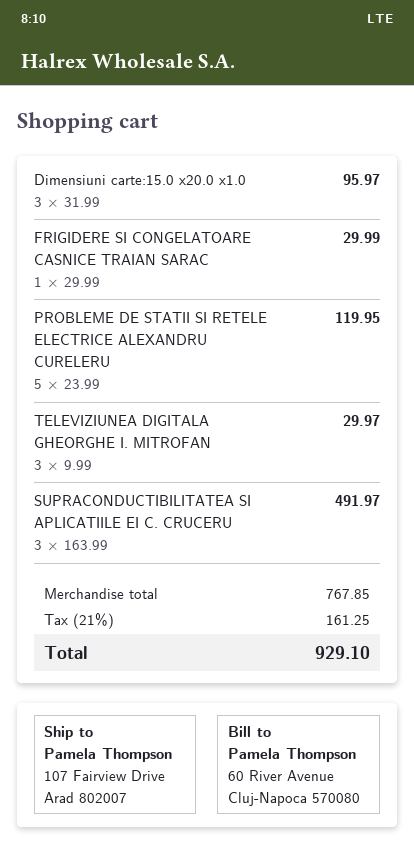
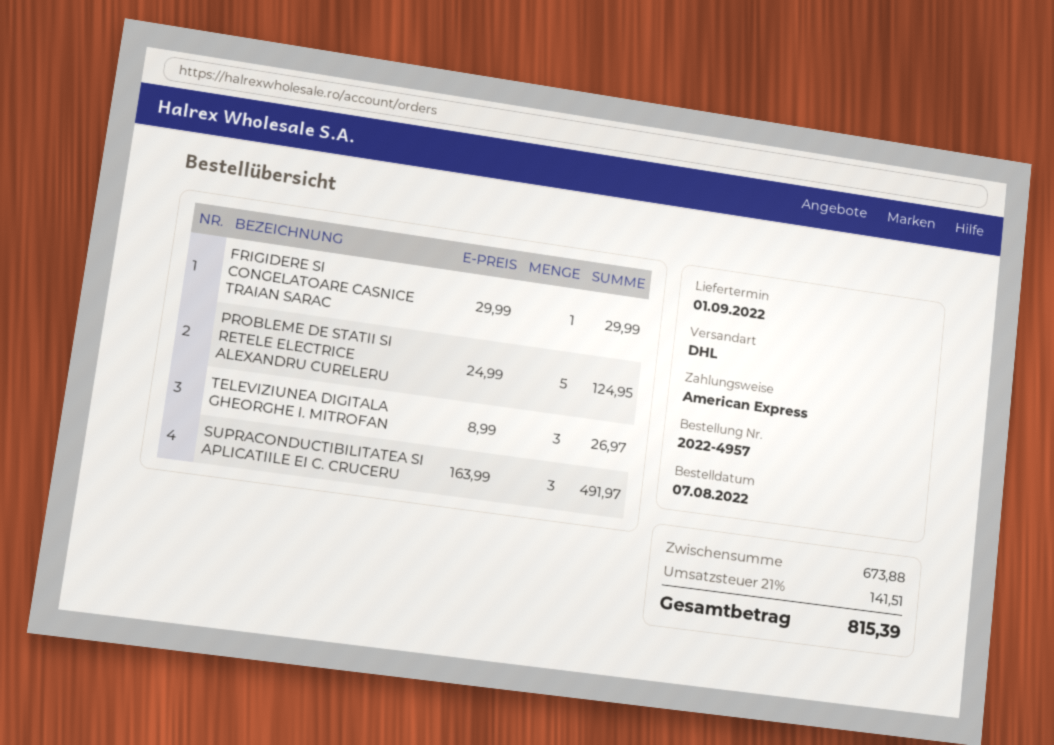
Dimensiuni carte:15.0 x20.0 x1.0: 3 x 31.99 = 95.97 -> none
PROBLEME DE STATII SI RETELE ELECTRICE ALEXANDRU CURELERU: 5 x 23.99 = 119.95 -> 5 x 24.99 = 124.95
TELEVIZIUNEA DIGITALA GHEORGHE I. MITROFAN: 3 x 9.99 = 29.97 -> 3 x 8.99 = 26.97
subtotal: 767.85 -> 673.88
tax: 21% = 161.25 -> 21% = 141.51
total: 929.10 -> 815.39

